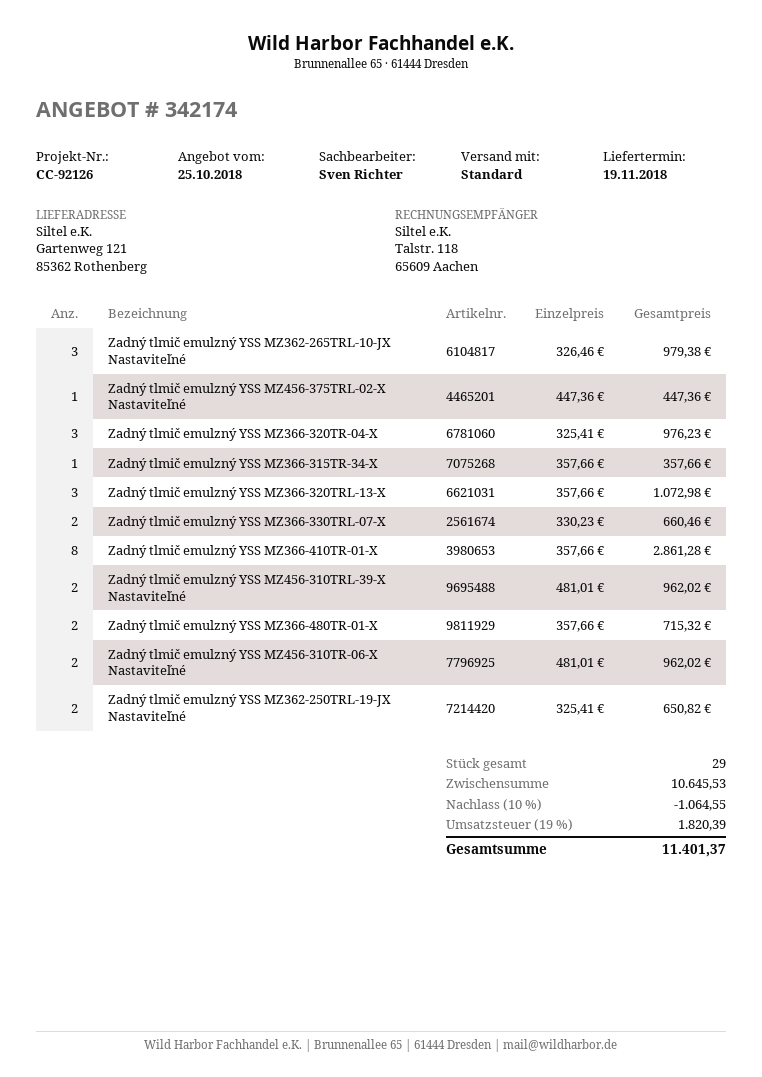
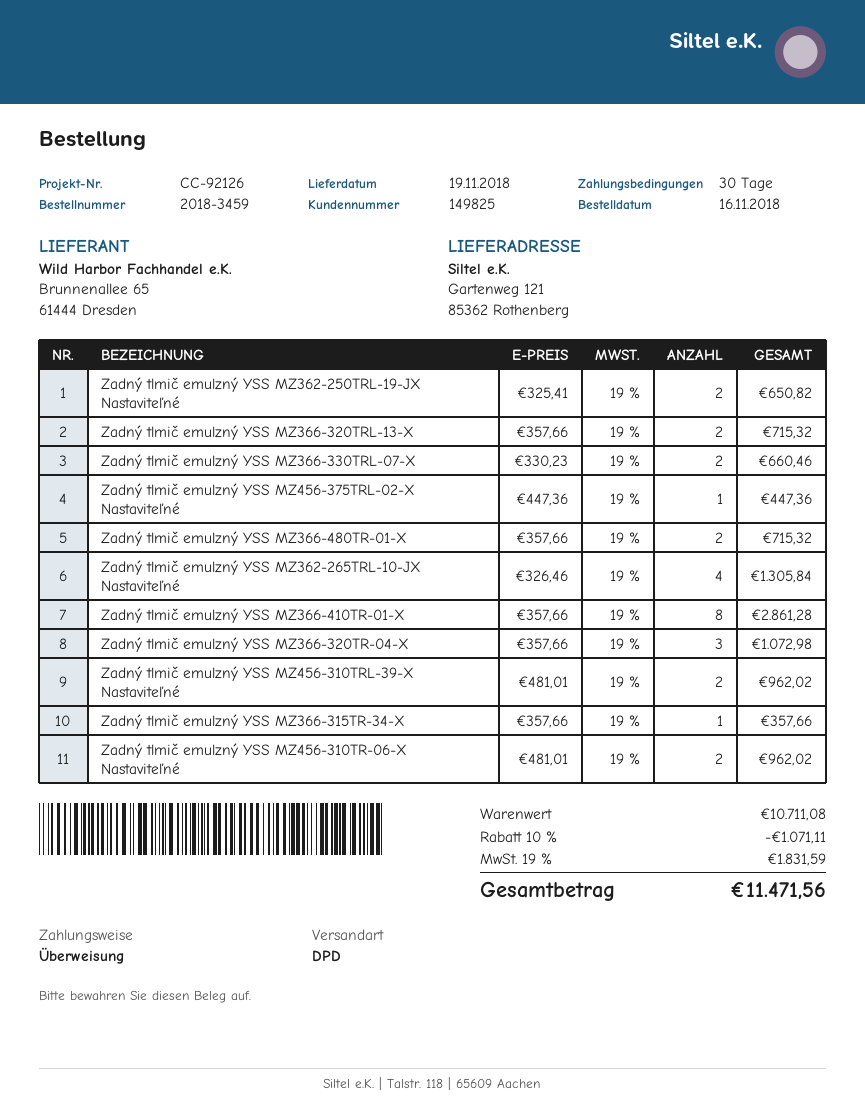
shipping method: standard -> DPD
Zadný tlmič emulzný YSS MZ362-265TRL-10-JX Nastaviteľné: 3 x 326.46 = 979.38 -> 4 x 326.46 = 1305.84
Zadný tlmič emulzný YSS MZ366-320TR-04-X: 3 x 325.41 = 976.23 -> 3 x 357.66 = 1072.98
Zadný tlmič emulzný YSS MZ366-320TRL-13-X: 3 x 357.66 = 1072.98 -> 2 x 357.66 = 715.32
subtotal: 10645.53 -> 10711.08
discount: 10% = 1064.55 -> 10% = 1071.11
tax: 19% = 1820.39 -> 19% = 1831.59
total: 11401.37 -> 11471.56

